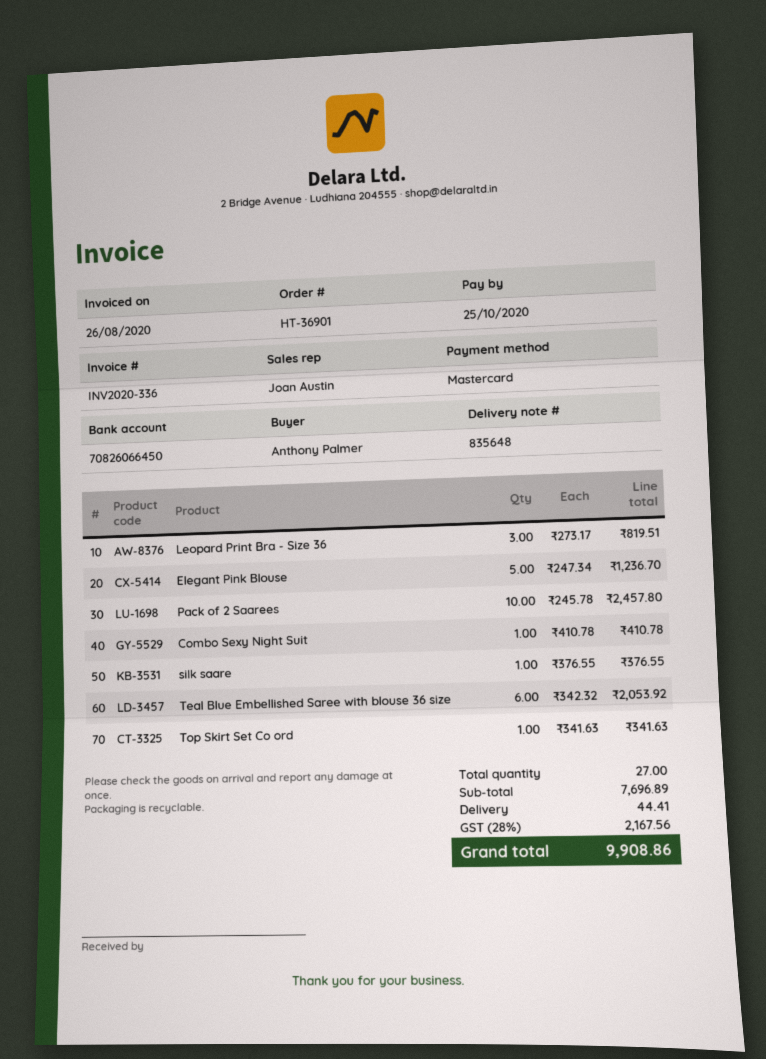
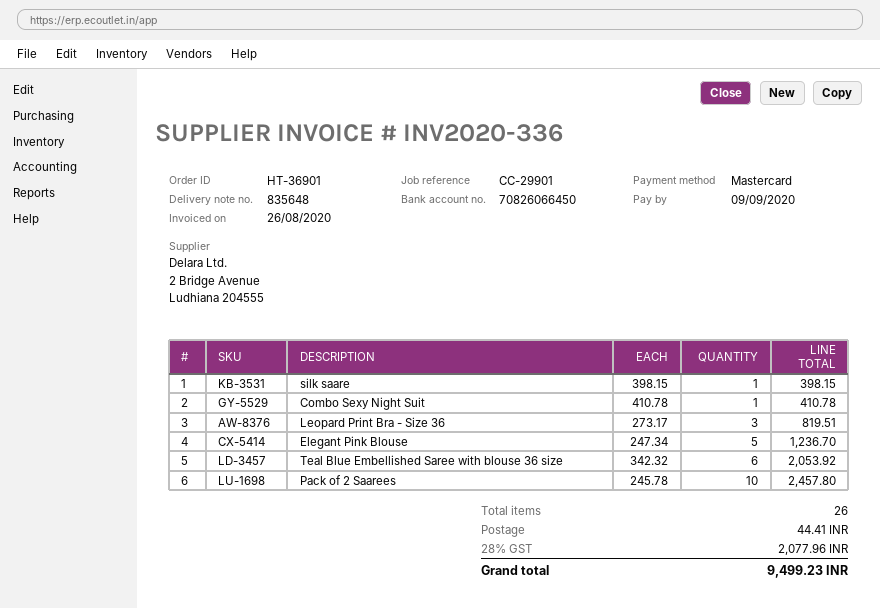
due date: 2020-10-25 -> 2020-09-09
silk saare: 1 x 376.55 = 376.55 -> 1 x 398.15 = 398.15
Top Skirt Set Co ord: 1 x 341.63 = 341.63 -> none
total quantity: 27 -> 26
tax: 28% = 2167.56 -> 28% = 2077.96
total: 9908.86 -> 9499.23

